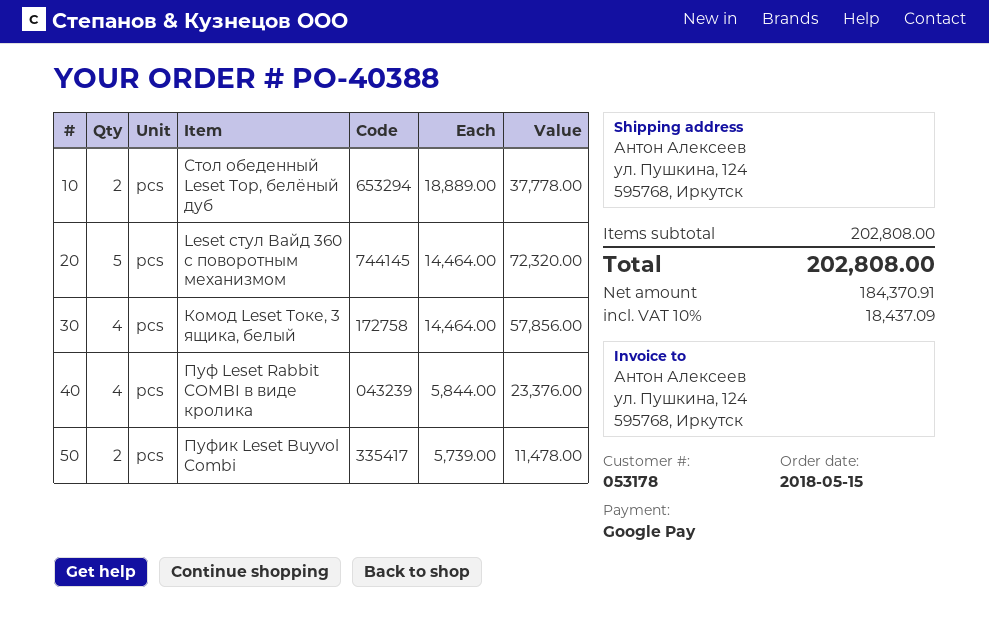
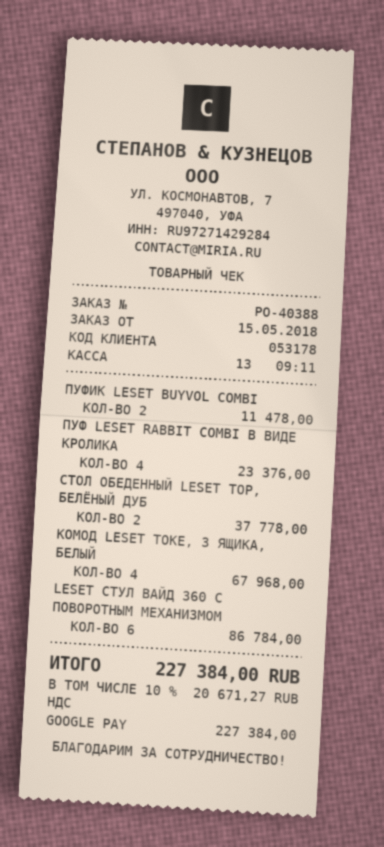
Leset стул Вайд 360 с поворотным механизмом: 5 for 72320.00 -> 6 for 86784.00
Комод Leset Токе, 3 ящика, белый: 4 for 57856.00 -> 4 for 67968.00
tax: 10% = 18437.09 -> 10% = 20671.27
total: 202808.00 -> 227384.00

